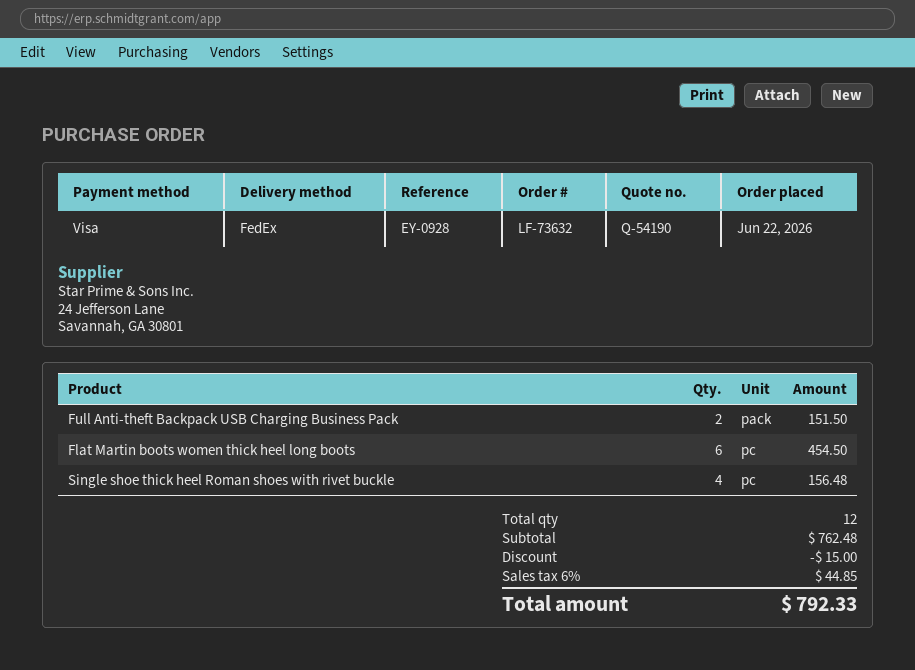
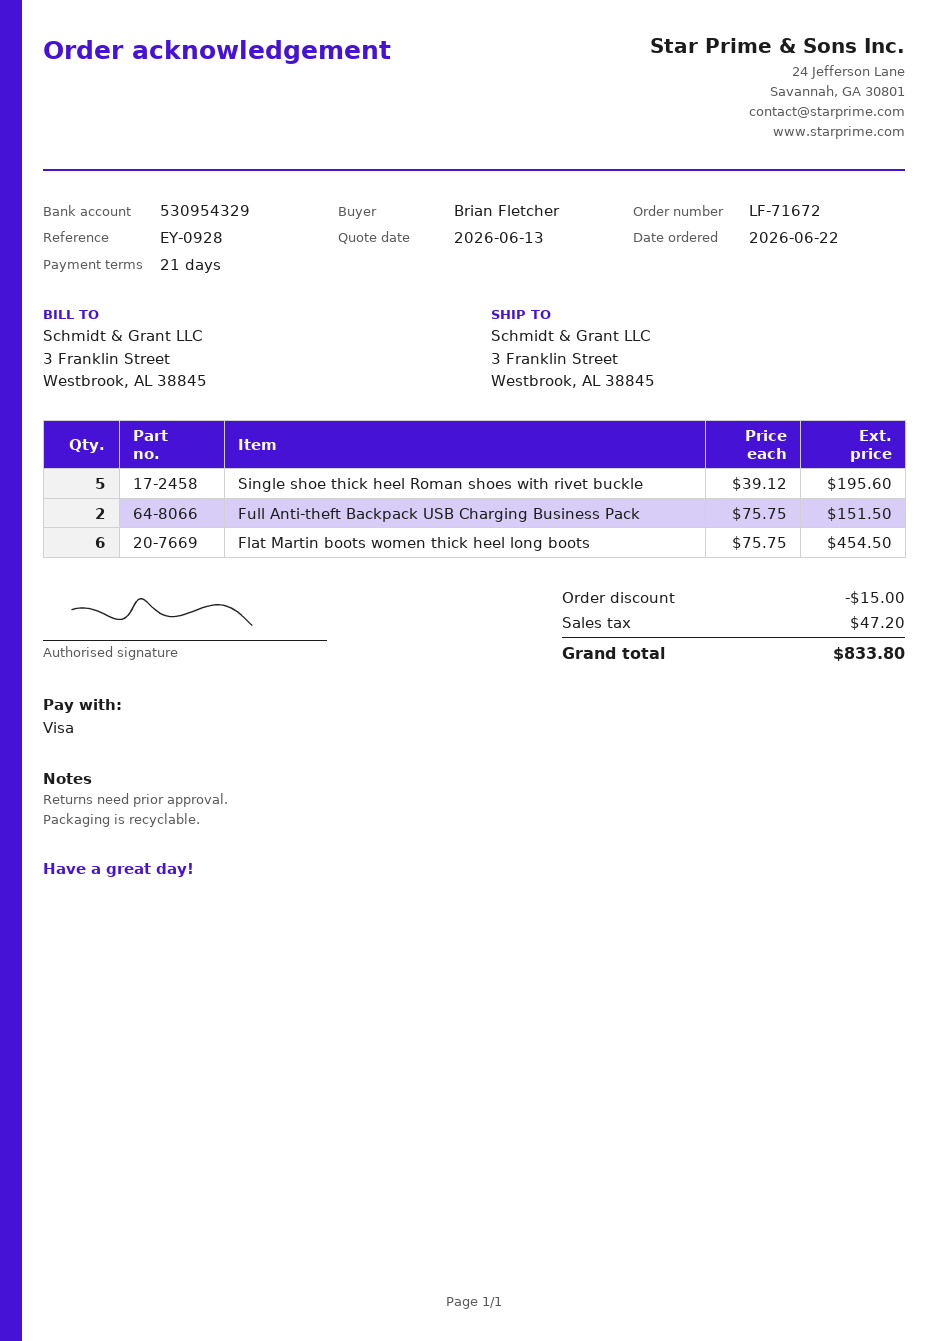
order number: LF-73632 -> LF-71672
Single shoe thick heel Roman shoes with rivet buckle: 4 for 156.48 -> 5 for 195.60
tax: 44.85 -> 47.20
total: 792.33 -> 833.80

